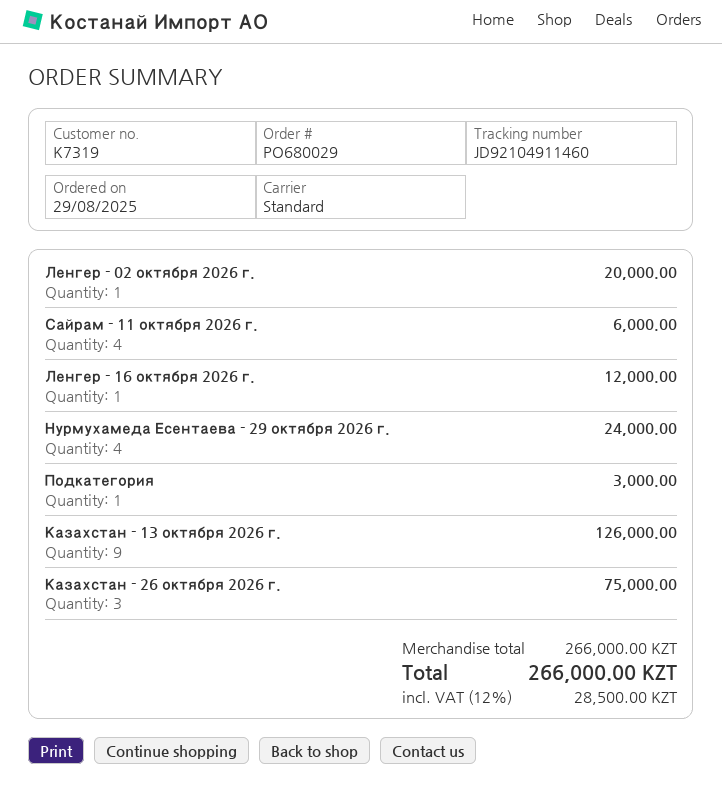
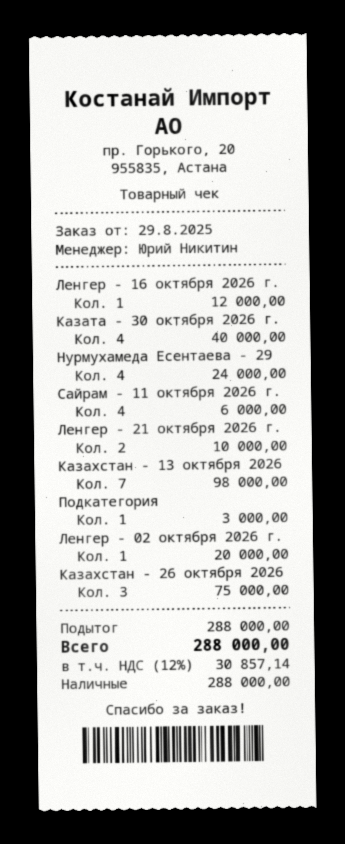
Казахстан - 13 октября 2026 г.: 9 for 126000.00 -> 7 for 98000.00
Казата - 30 октября 2026 г.: none -> 4 for 40000.00
Ленгер - 21 октября 2026 г.: none -> 2 for 10000.00
subtotal: 266000.00 -> 288000.00
tax: 12% = 28500.00 -> 12% = 30857.14
total: 266000.00 -> 288000.00

